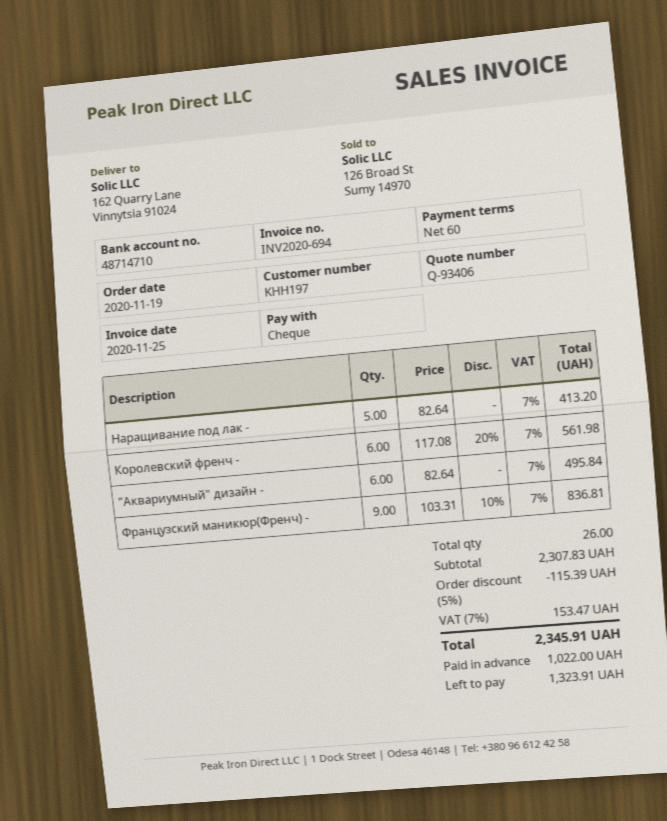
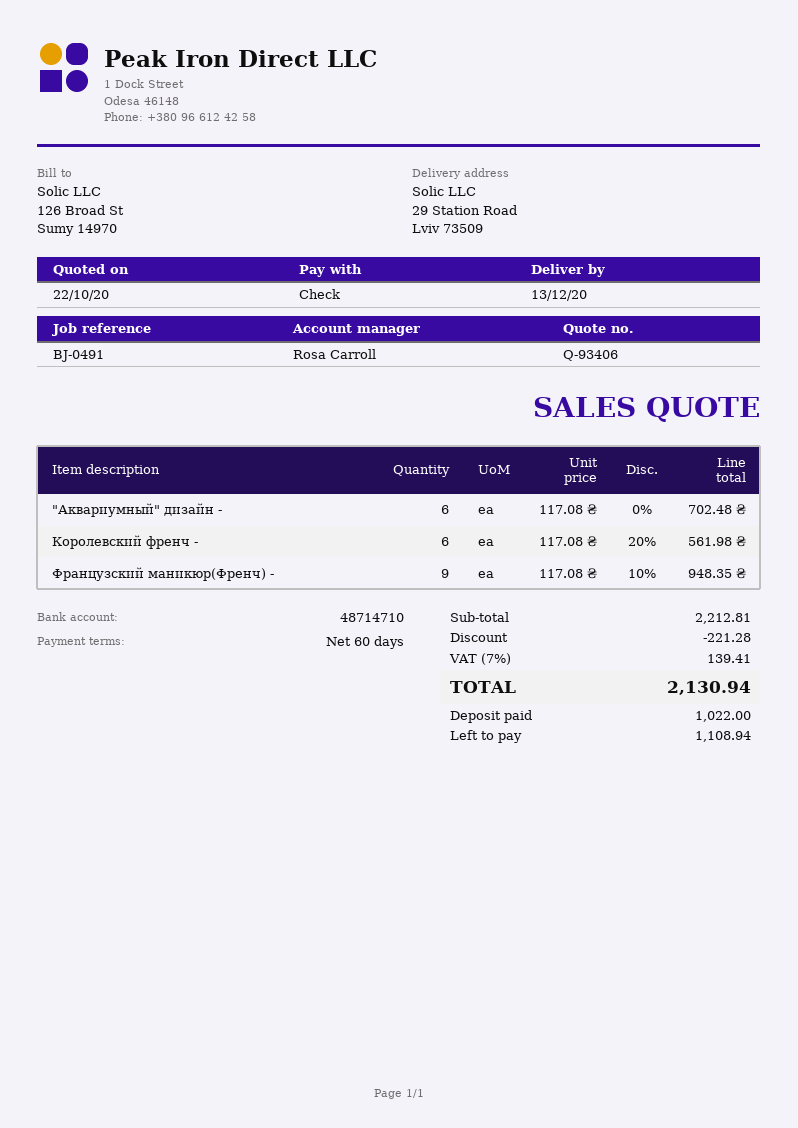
ship to: 162 Quarry Lane, Vinnytsia 91024 -> 29 Station Road, Lviv 73509
Наращивание под лак -: 5 x 82.64 = 413.20 -> none
"Аквариумный" дизайн -: 6 x 82.64 = 495.84 -> 6 x 117.08 = 702.48
Французский маникюр(Френч) -: 9 x 103.31 - 10% = 836.81 -> 9 x 117.08 - 10% = 948.35
subtotal: 2307.83 -> 2212.81
discount: 115.39 -> 221.28
tax: 7% = 153.47 -> 7% = 139.41
total: 2345.91 -> 2130.94
balance: 1323.91 -> 1108.94

